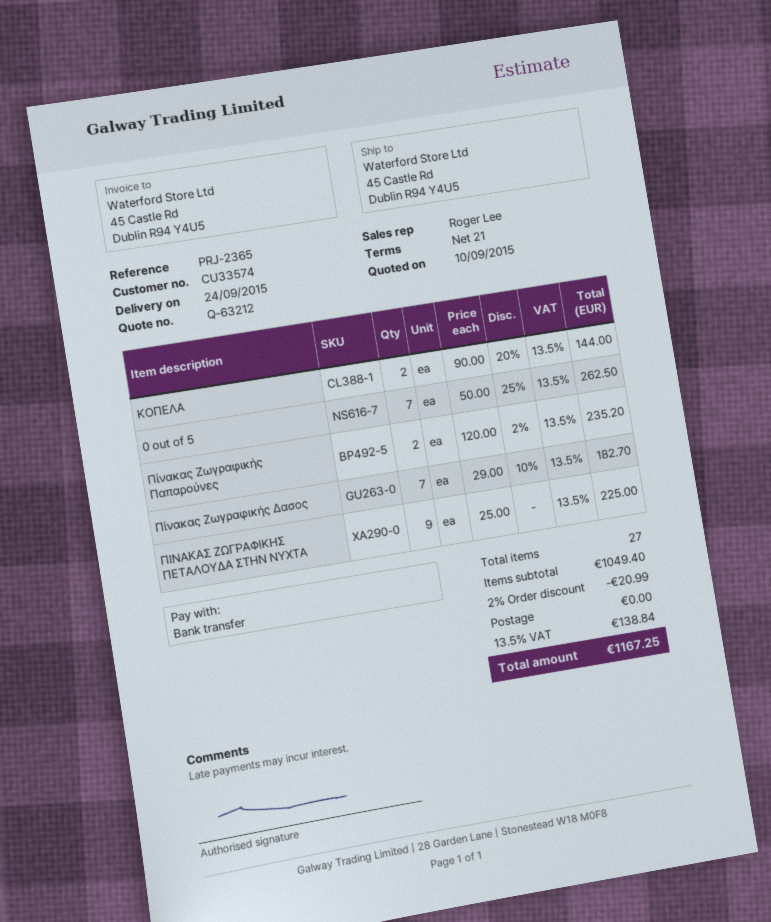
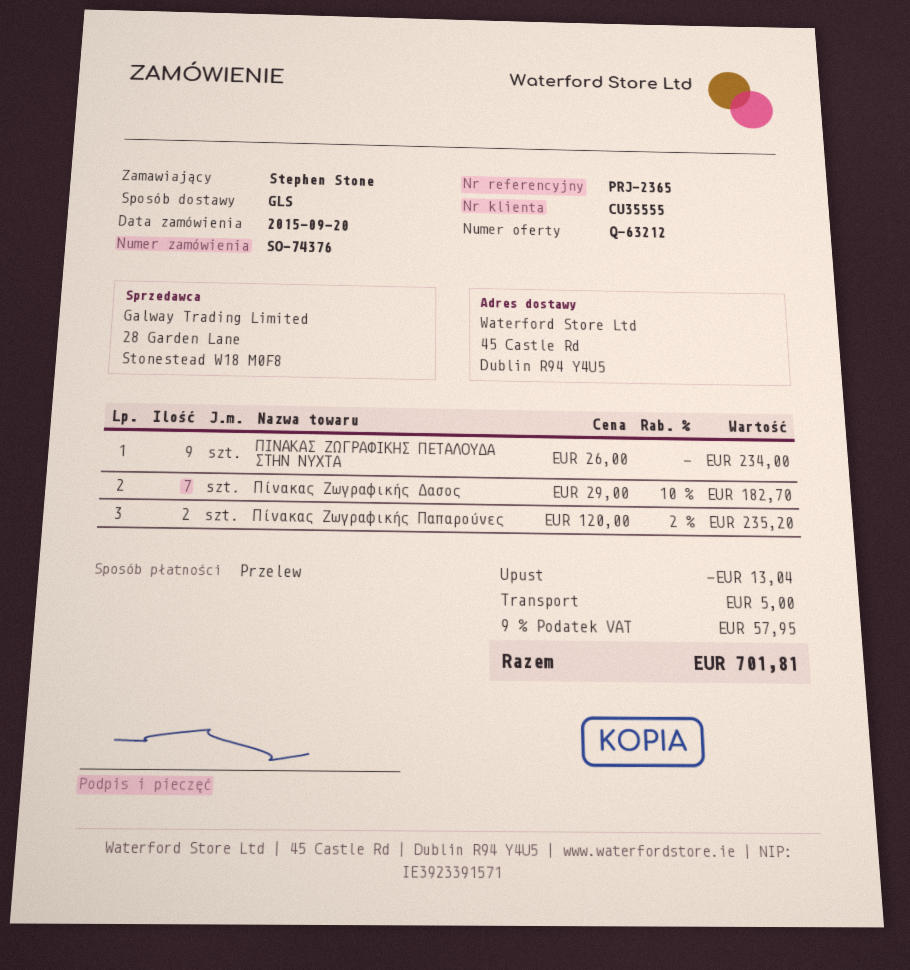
customer number: CU33574 -> CU35555
ΚΟΠΕΛΑ: 2 x 90.00 - 20% = 144.00 -> none
0 out of 5: 7 x 50.00 - 25% = 262.50 -> none
ΠΙΝΑΚΑΣ ΖΩΓΡΑΦΙΚΗΣ ΠΕΤΑΛΟΥΔΑ ΣΤΗΝ ΝΥΧΤΑ: 9 x 25.00 = 225.00 -> 9 x 26.00 = 234.00
discount: 20.99 -> 13.04
shipping: 0.00 -> 5.00
tax: 13.5% = 138.84 -> 9% = 57.95
total: 1167.25 -> 701.81

